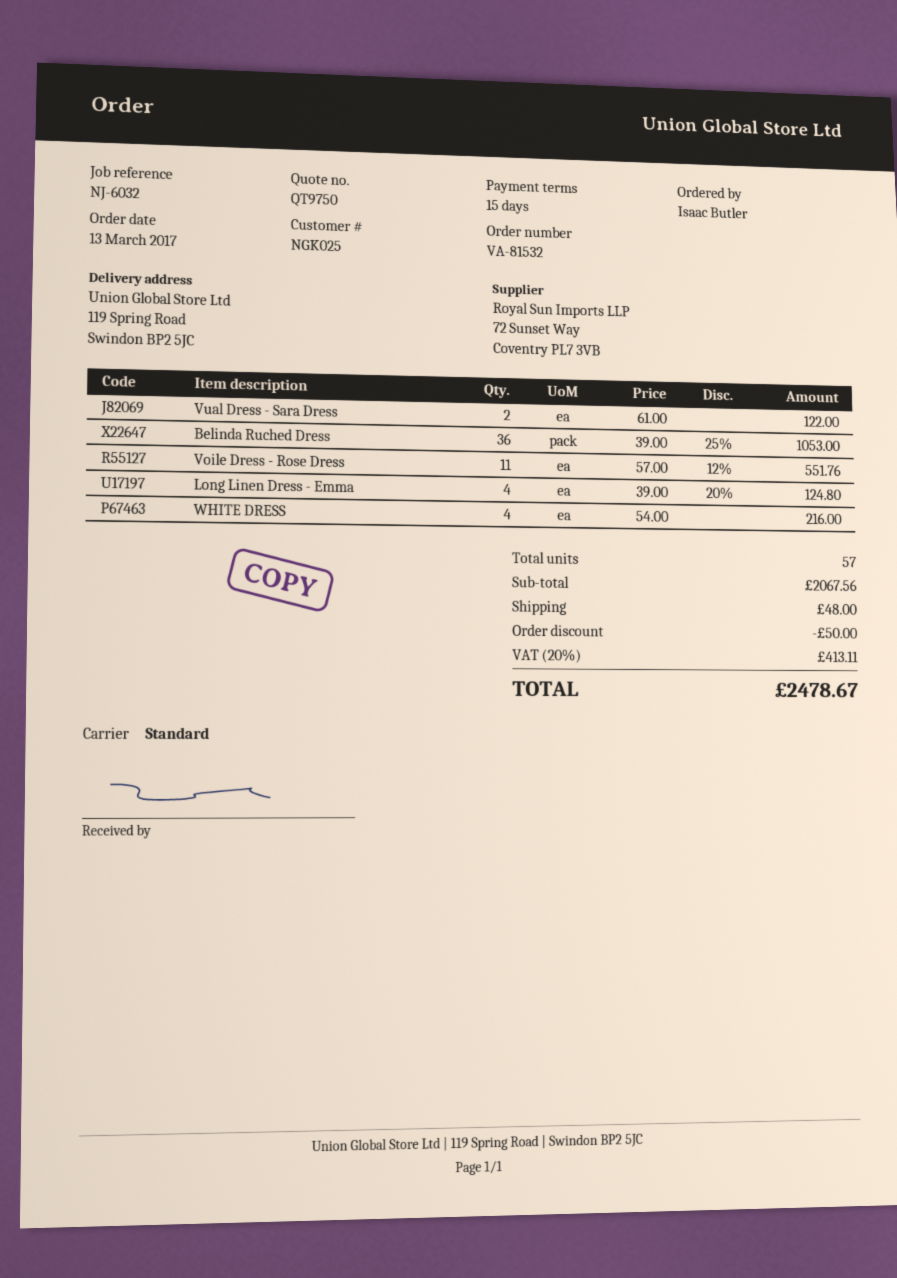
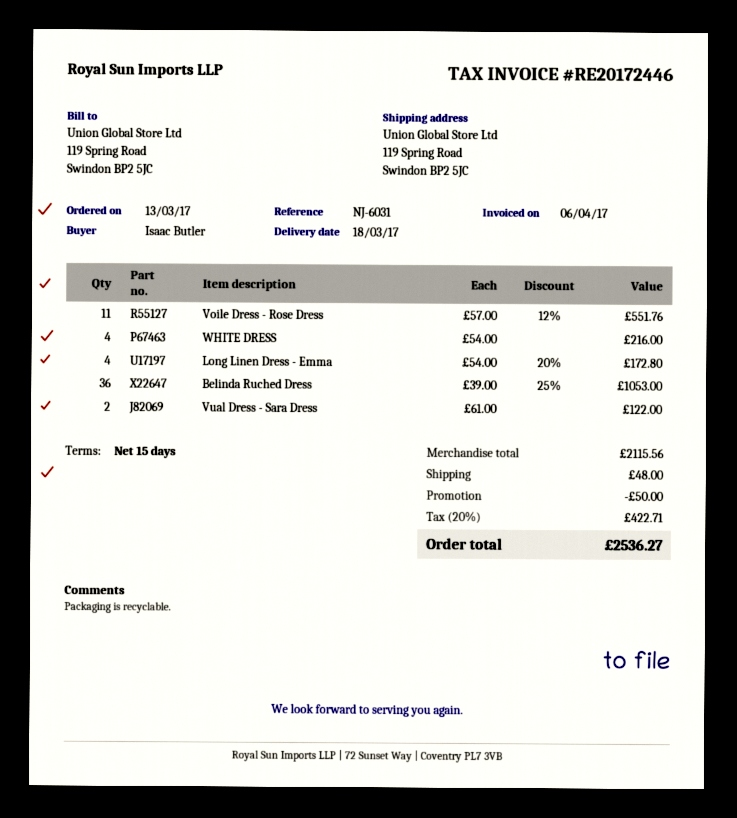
reference: NJ-6032 -> NJ-6031
Long Linen Dress - Emma: 4 x 39.00 - 20% = 124.80 -> 4 x 54.00 - 20% = 172.80
subtotal: 2067.56 -> 2115.56
tax: 20% = 413.11 -> 20% = 422.71
total: 2478.67 -> 2536.27

